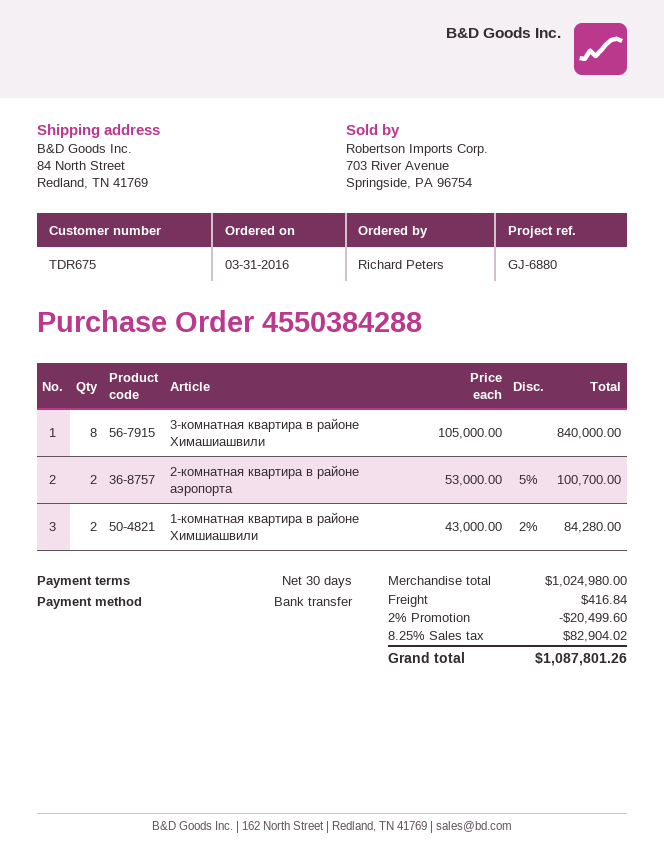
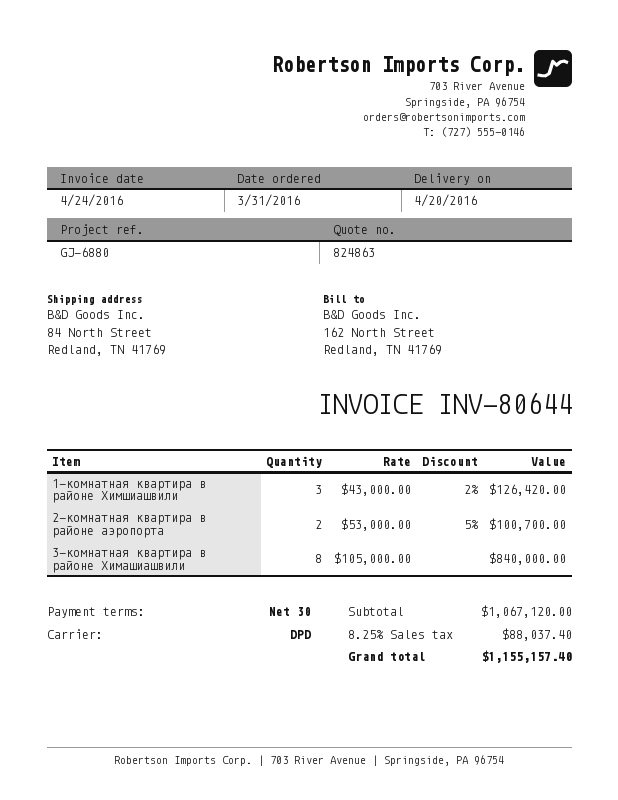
1-комнатная квартира в районе Химшиашвили: 2 x 43000.00 - 2% = 84280.00 -> 3 x 43000.00 - 2% = 126420.00
subtotal: 1024980.00 -> 1067120.00
discount: 2% = 20499.60 -> none
shipping: 416.84 -> none
tax: 8.25% = 82904.02 -> 8.25% = 88037.40
total: 1087801.26 -> 1155157.40

